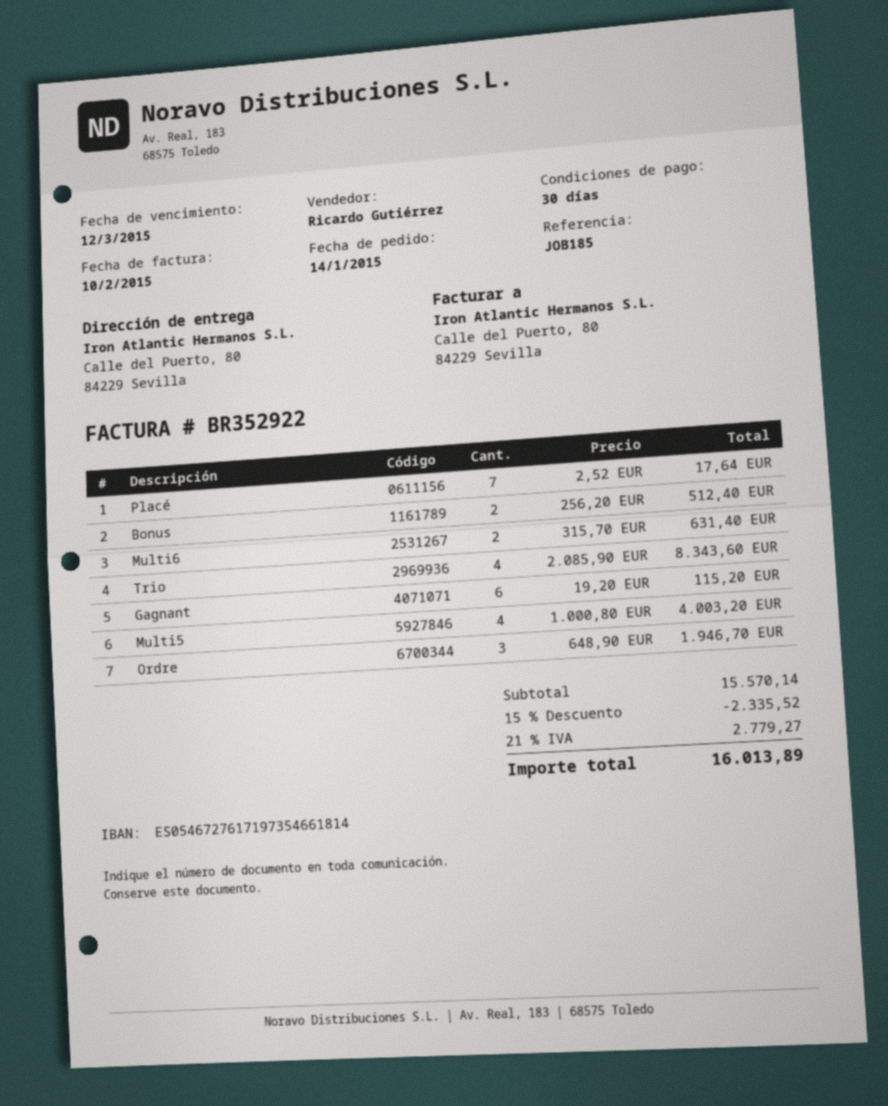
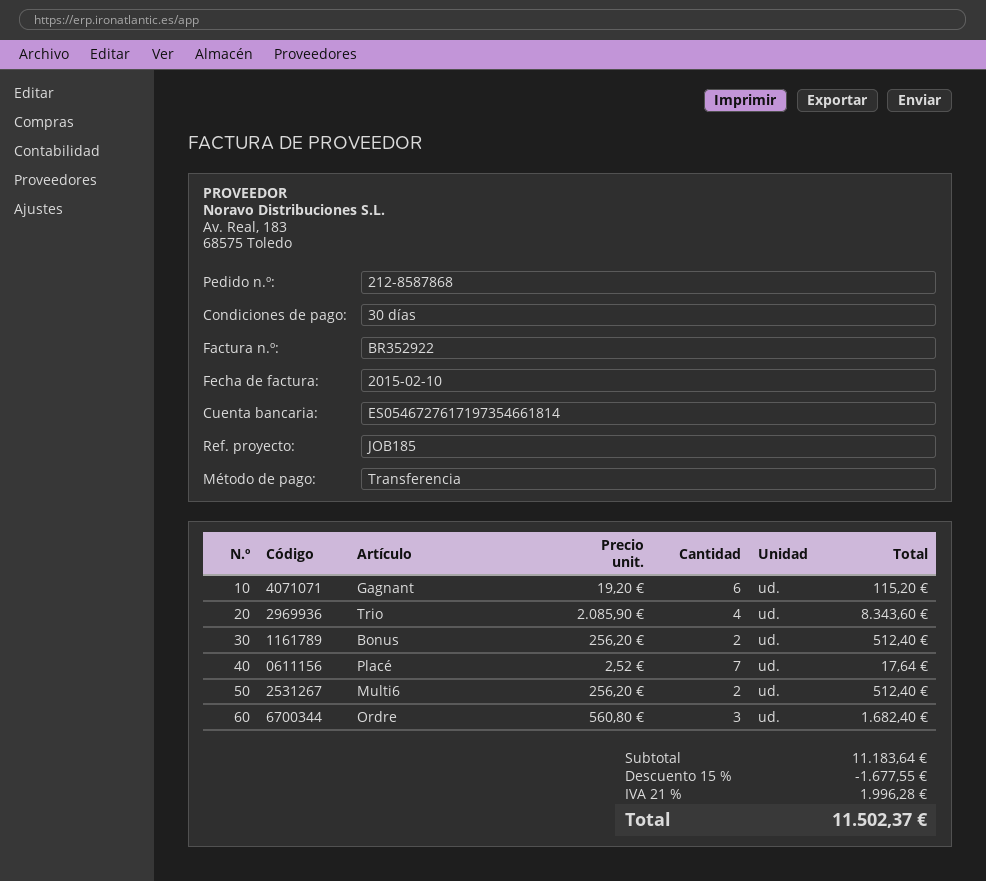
Multi6: 2 x 315.70 = 631.40 -> 2 x 256.20 = 512.40
Multi5: 4 x 1000.80 = 4003.20 -> none
Ordre: 3 x 648.90 = 1946.70 -> 3 x 560.80 = 1682.40
subtotal: 15570.14 -> 11183.64
discount: 15% = 2335.52 -> 15% = 1677.55
tax: 21% = 2779.27 -> 21% = 1996.28
total: 16013.89 -> 11502.37

